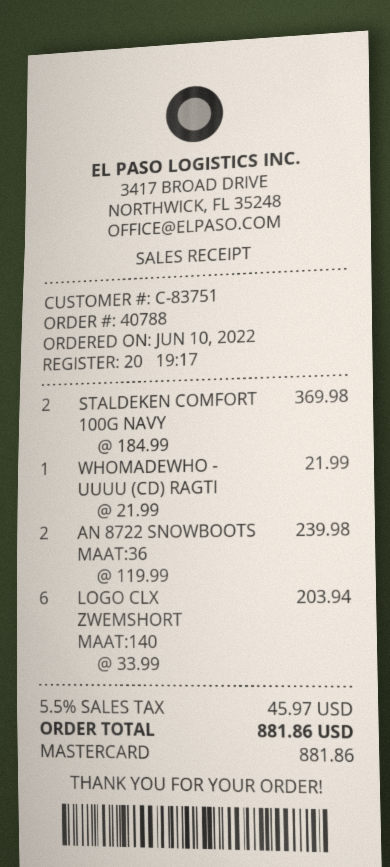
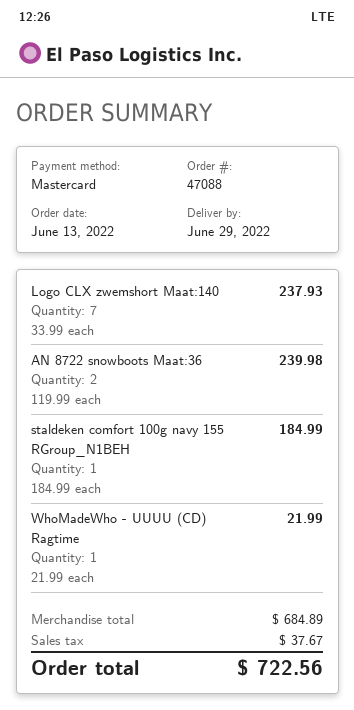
order number: 40788 -> 47088
order date: 2022-06-10 -> 2022-06-13
STALDEKEN COMFORT 100G NAVY: 2 x 184.99 = 369.98 -> 1 x 184.99 = 184.99
LOGO CLX ZWEMSHORT MAAT:140: 6 x 33.99 = 203.94 -> 7 x 33.99 = 237.93
tax: 45.97 -> 37.67
total: 881.86 -> 722.56

